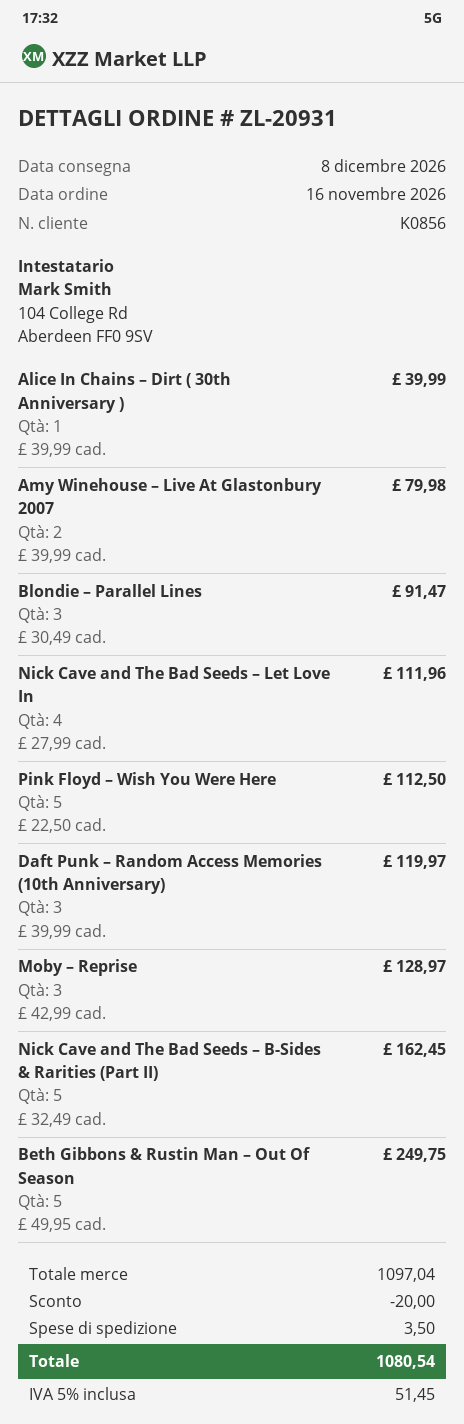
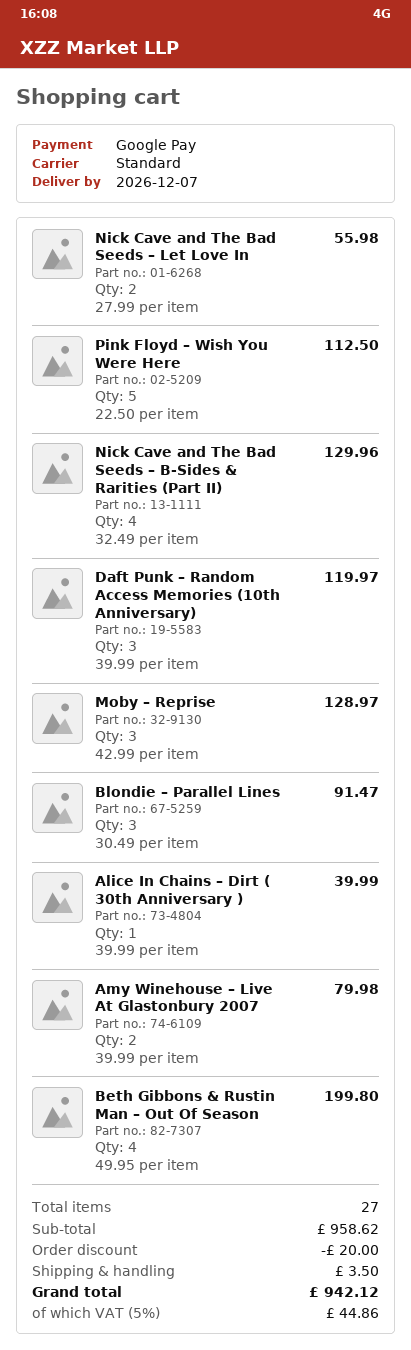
delivery date: 2026-12-08 -> 2026-12-07
Nick Cave and The Bad Seeds – Let Love In: 4 x 27.99 = 111.96 -> 2 x 27.99 = 55.98
Nick Cave and The Bad Seeds – B-Sides & Rarities (Part II): 5 x 32.49 = 162.45 -> 4 x 32.49 = 129.96
Beth Gibbons & Rustin Man – Out Of Season: 5 x 49.95 = 249.75 -> 4 x 49.95 = 199.80
subtotal: 1097.04 -> 958.62
tax: 5% = 51.45 -> 5% = 44.86
total: 1080.54 -> 942.12

